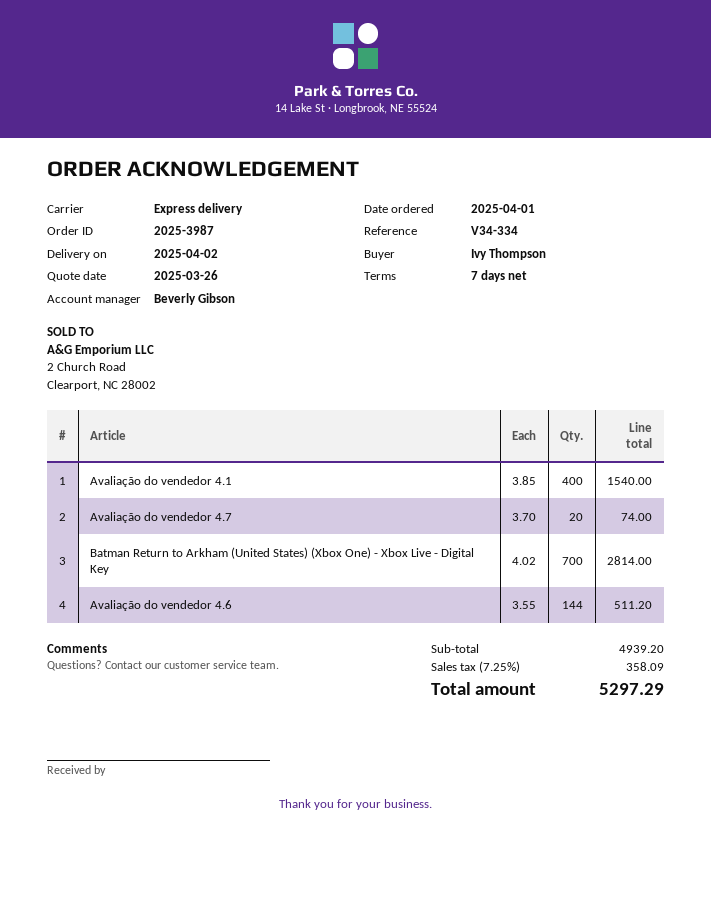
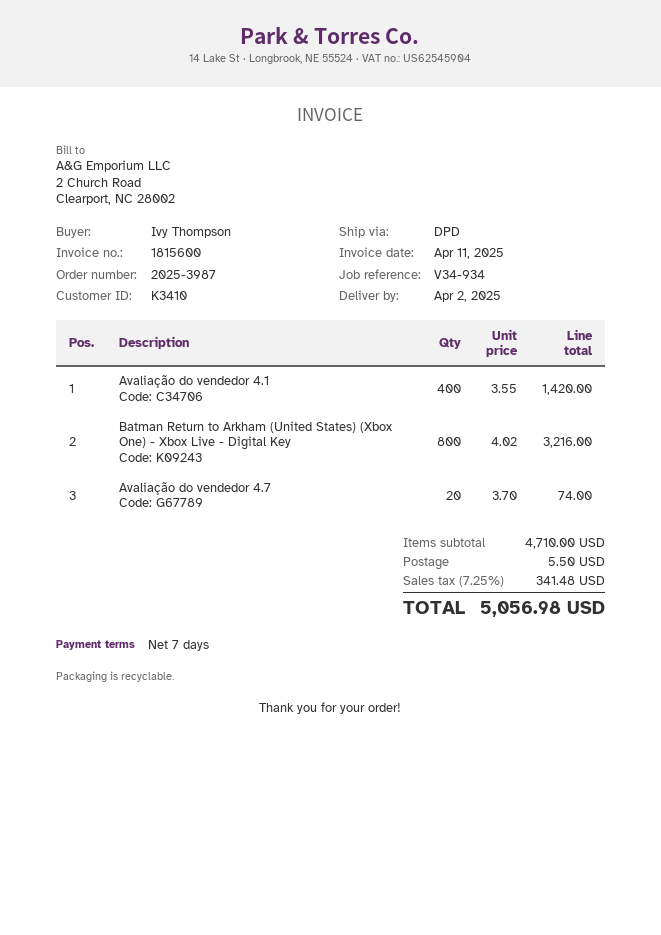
reference: V34-334 -> V34-934
shipping method: express -> DPD
Avaliação do vendedor 4.1: 400 x 3.85 = 1540.00 -> 400 x 3.55 = 1420.00
Batman Return to Arkham (United States) (Xbox One) - Xbox Live - Digital Key: 700 x 4.02 = 2814.00 -> 800 x 4.02 = 3216.00
Avaliação do vendedor 4.6: 144 x 3.55 = 511.20 -> none
subtotal: 4939.20 -> 4710.00
shipping: none -> 5.50
tax: 7.25% = 358.09 -> 7.25% = 341.48
total: 5297.29 -> 5056.98

